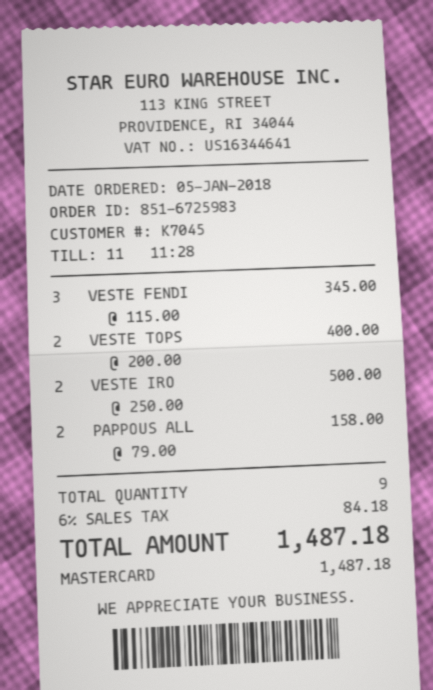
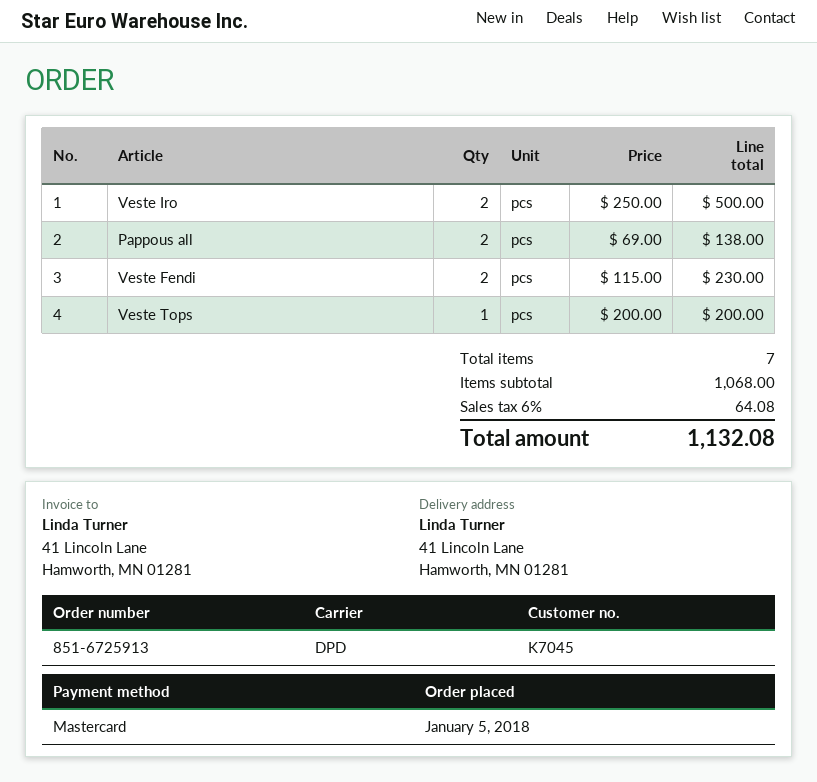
order number: 851-6725983 -> 851-6725913
VESTE FENDI: 3 x 115.00 = 345.00 -> 2 x 115.00 = 230.00
VESTE TOPS: 2 x 200.00 = 400.00 -> 1 x 200.00 = 200.00
PAPPOUS ALL: 2 x 79.00 = 158.00 -> 2 x 69.00 = 138.00
total quantity: 9 -> 7
tax: 6% = 84.18 -> 6% = 64.08
total: 1487.18 -> 1132.08

